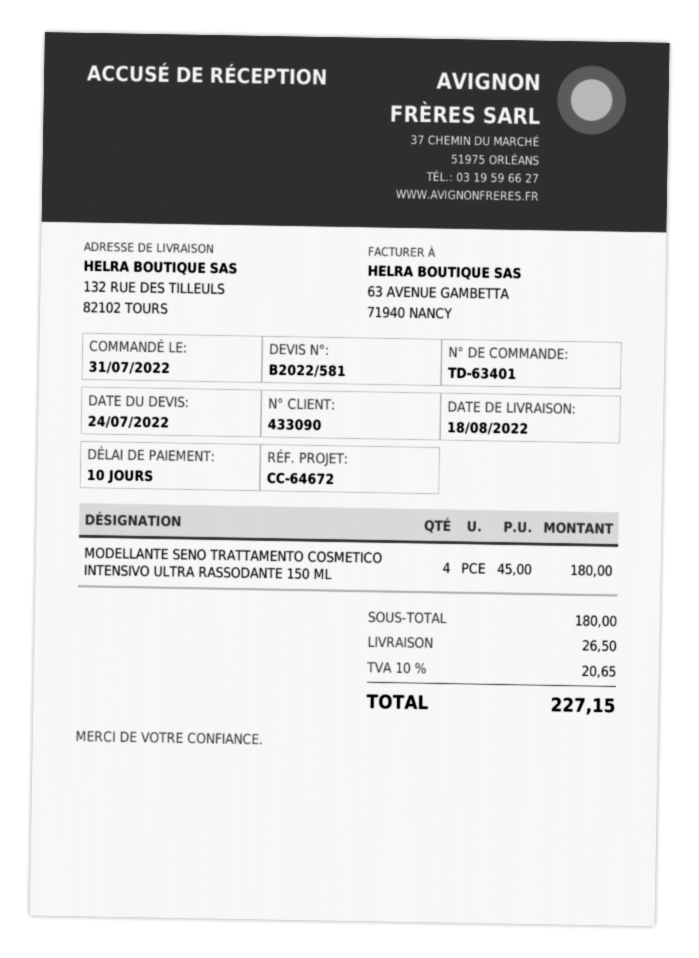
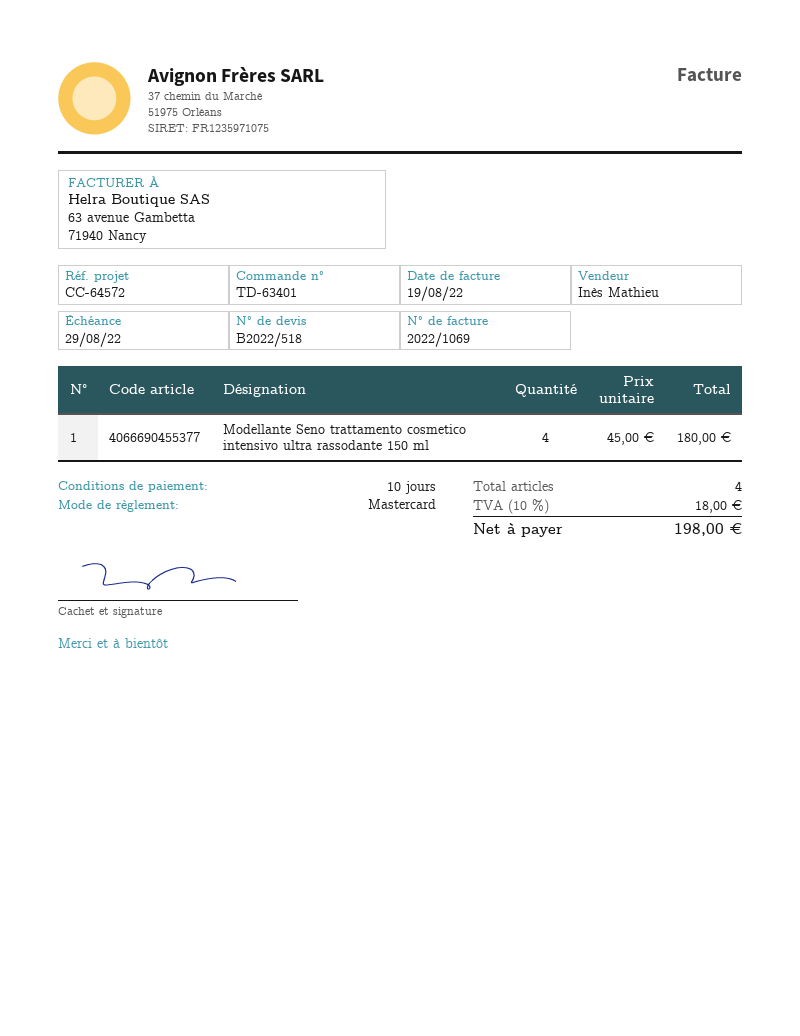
quote number: B2022/581 -> B2022/518
reference: CC-64672 -> CC-64572
shipping: 26.50 -> none
tax: 10% = 20.65 -> 10% = 18.00
total: 227.15 -> 198.00

